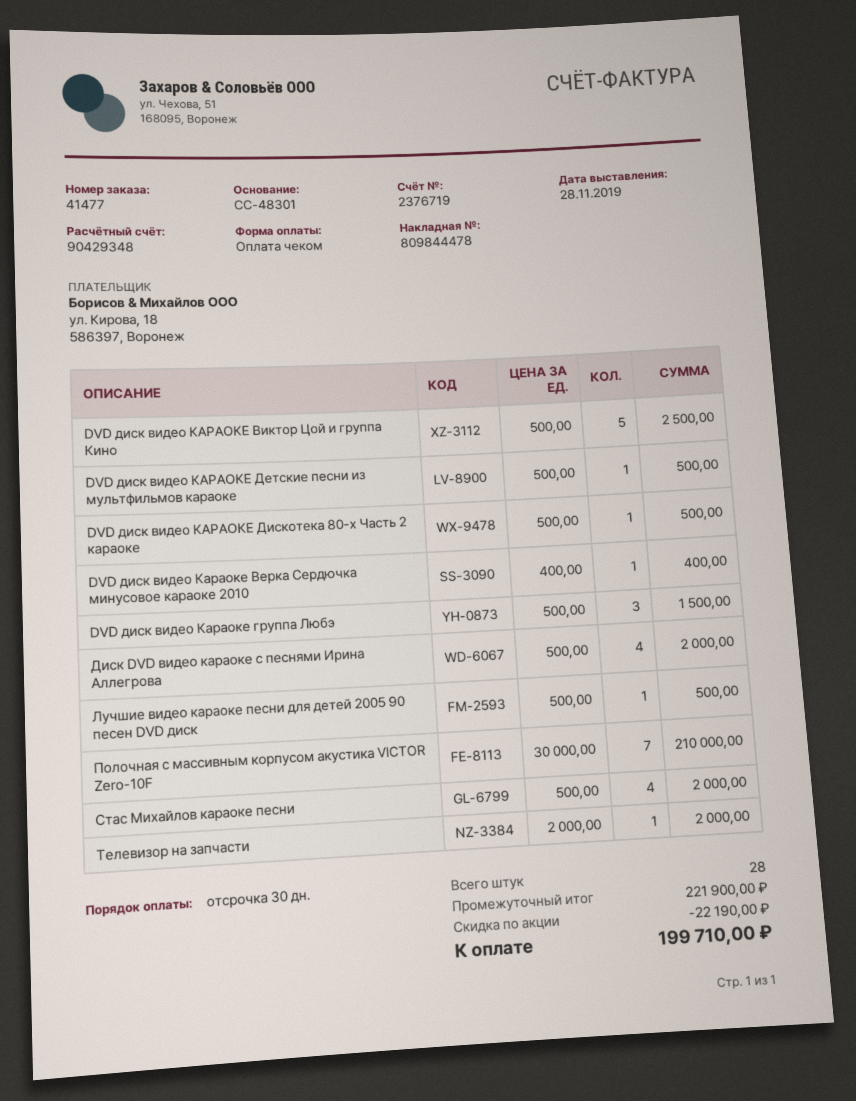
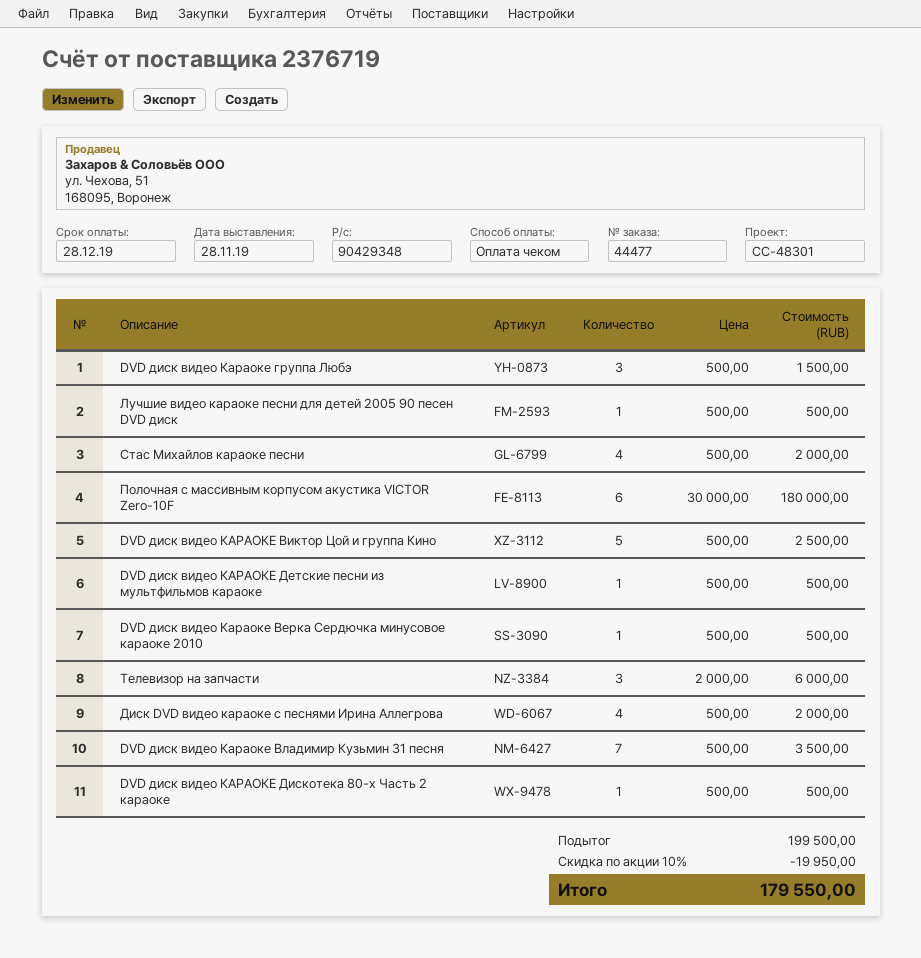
order number: 41477 -> 44477
DVD диск видео Караоке Верка Сердючка минусовое караоке 2010: 1 x 400.00 = 400.00 -> 1 x 500.00 = 500.00
Полочная с массивным корпусом акустика VICTOR Zero-10F: 7 x 30000.00 = 210000.00 -> 6 x 30000.00 = 180000.00
Телевизор на запчасти: 1 x 2000.00 = 2000.00 -> 3 x 2000.00 = 6000.00
DVD диск видео Караоке Владимир Кузьмин 31 песня: none -> 7 x 500.00 = 3500.00
subtotal: 221900.00 -> 199500.00
discount: 22190.00 -> 19950.00
total: 199710.00 -> 179550.00

